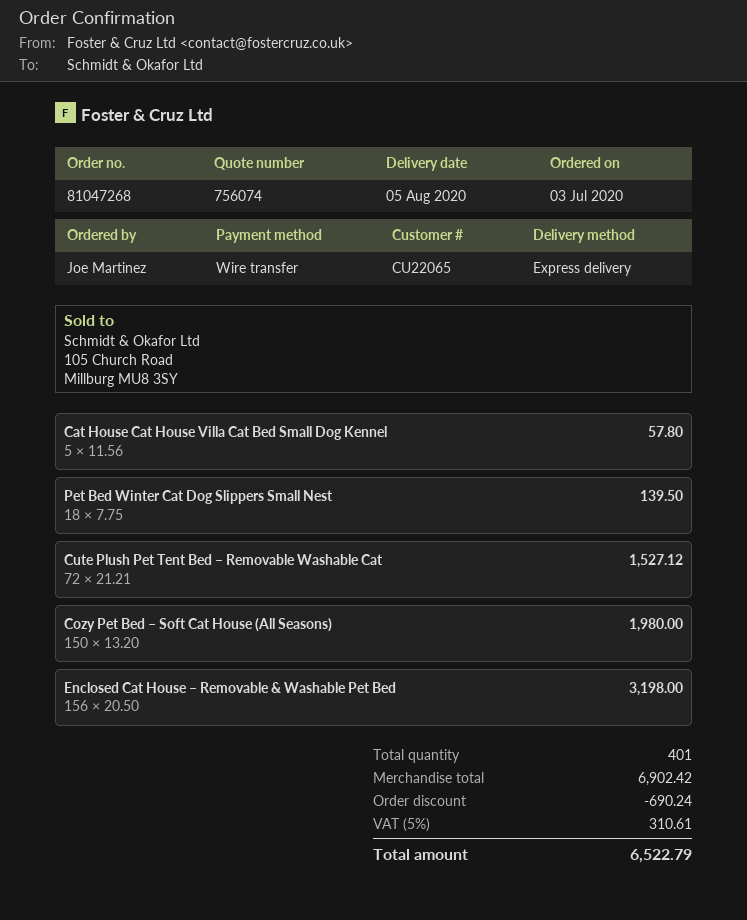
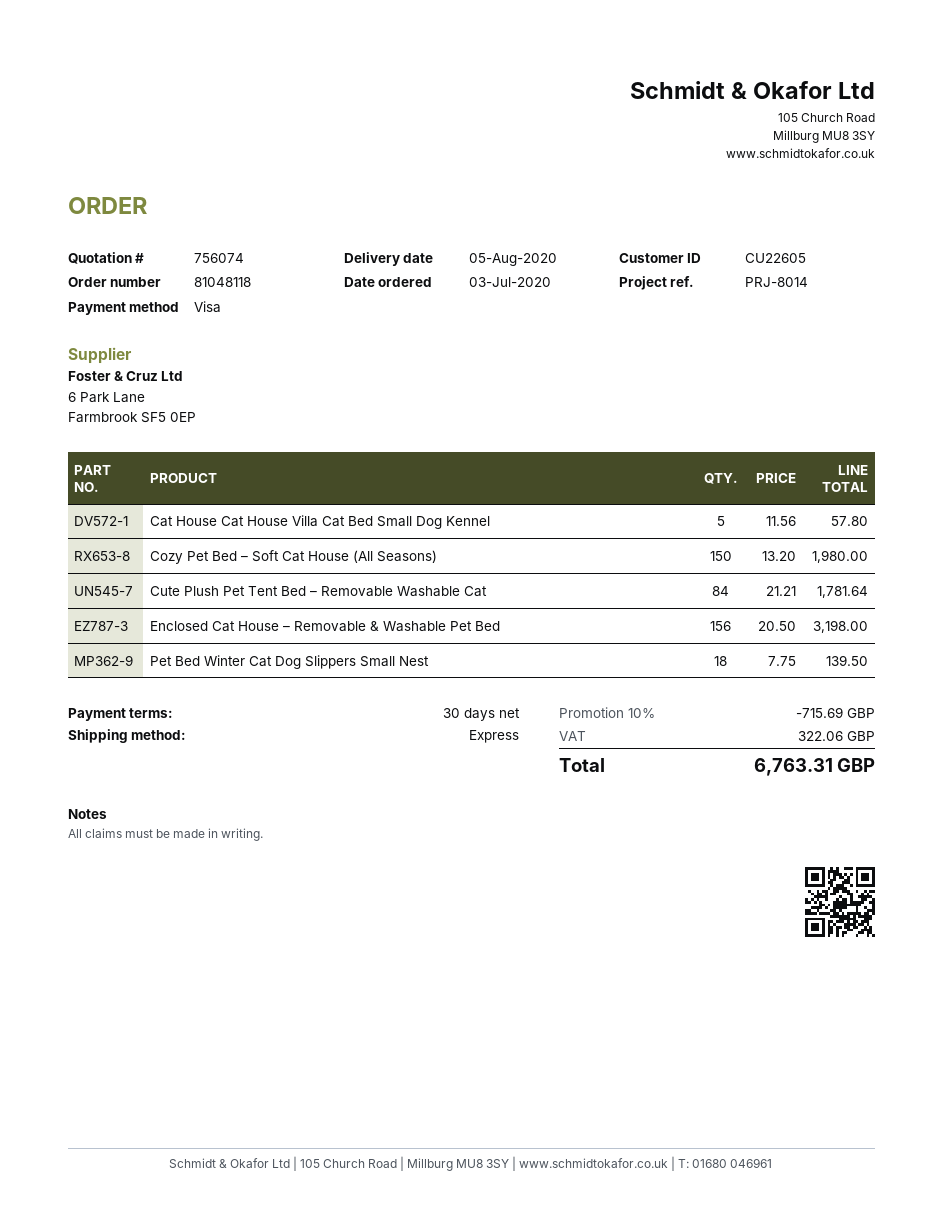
order number: 81047268 -> 81048118
customer number: CU22065 -> CU22605
payment method: bank transfer -> Visa
Cute Plush Pet Tent Bed – Removable Washable Cat: 72 x 21.21 = 1527.12 -> 84 x 21.21 = 1781.64
discount: 690.24 -> 715.69
tax: 310.61 -> 322.06
total: 6522.79 -> 6763.31

